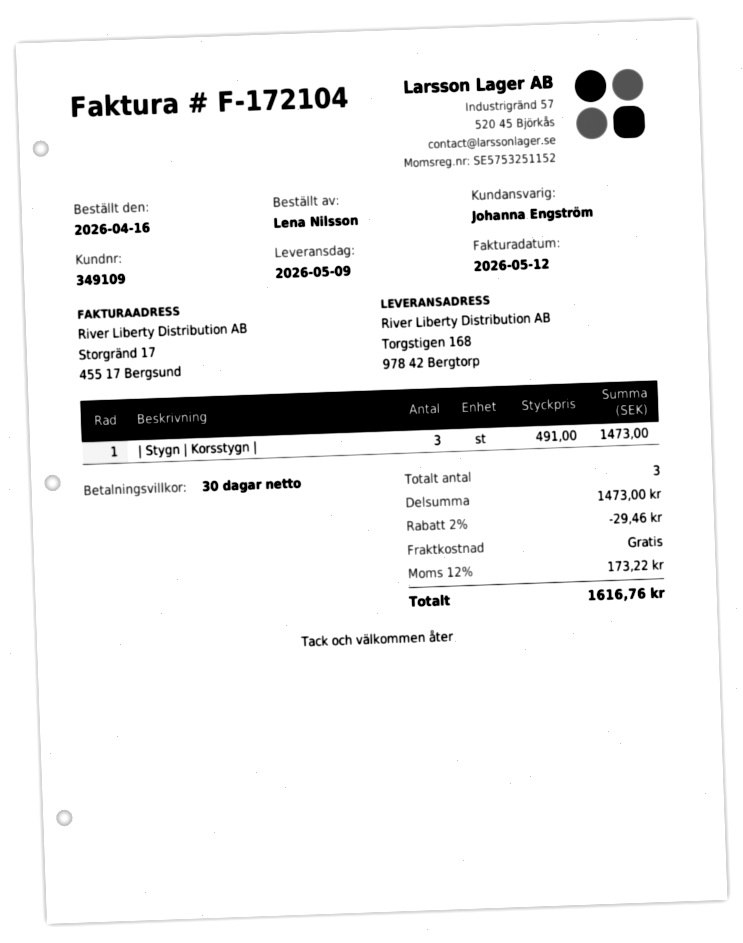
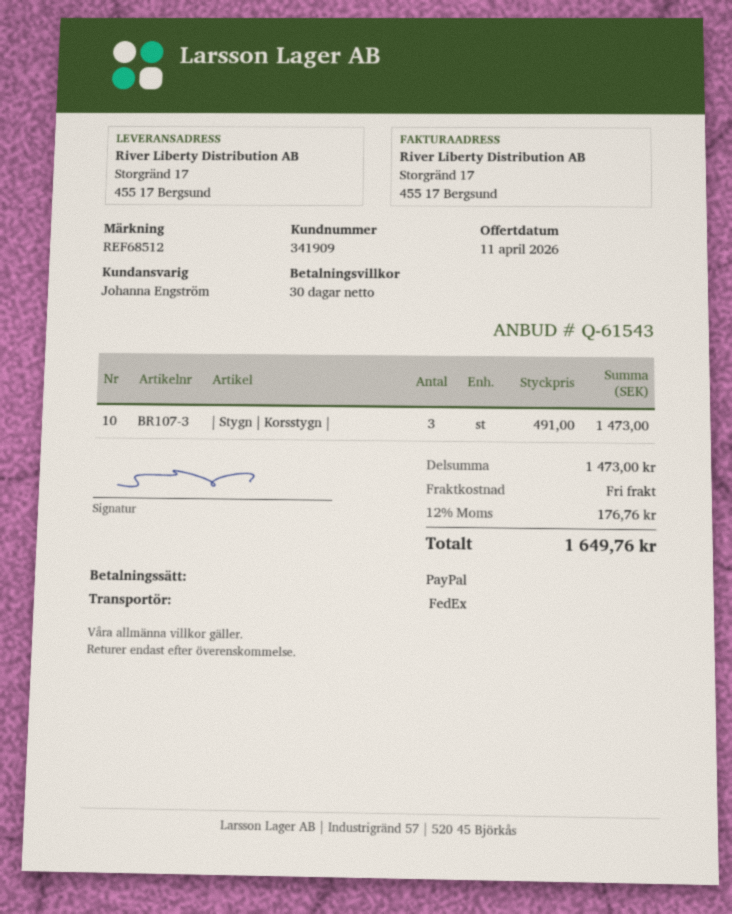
customer number: 349109 -> 341909
ship to: Torgstigen 168, 978 42 Bergtorp -> Storgränd 17, 455 17 Bergsund
discount: 2% = 29.46 -> none
tax: 12% = 173.22 -> 12% = 176.76
total: 1616.76 -> 1649.76

